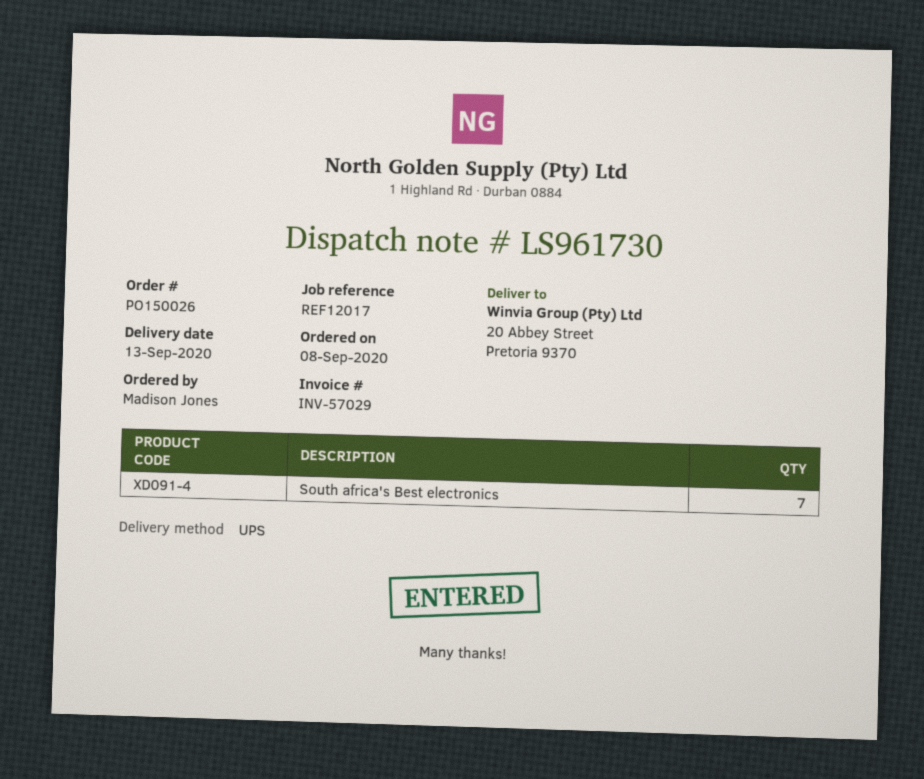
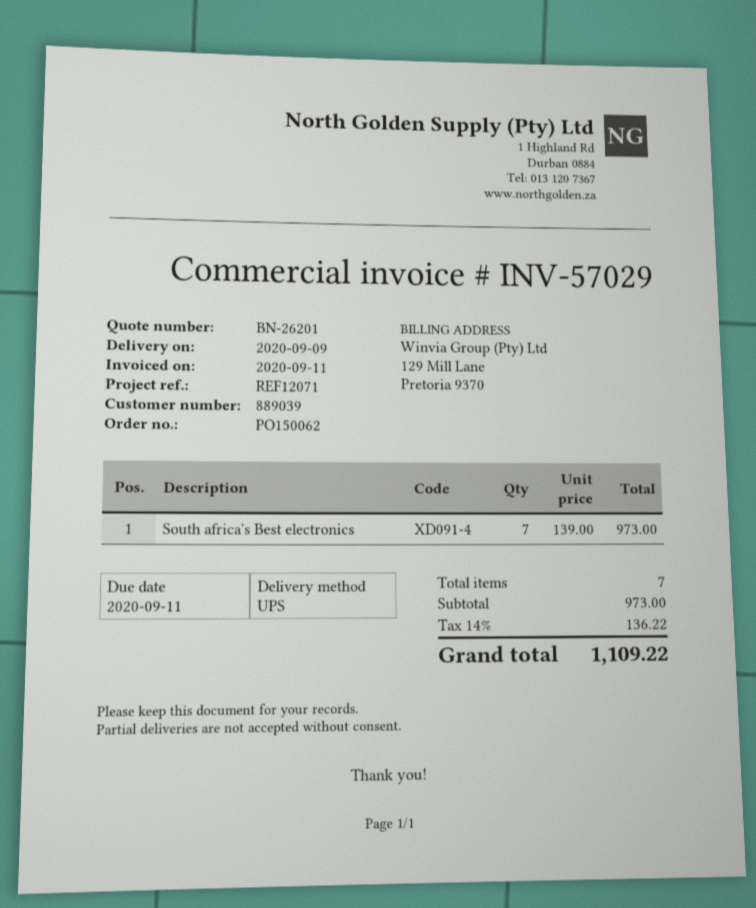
order number: PO150026 -> PO150062
delivery date: 2020-09-13 -> 2020-09-09
reference: REF12017 -> REF12071

